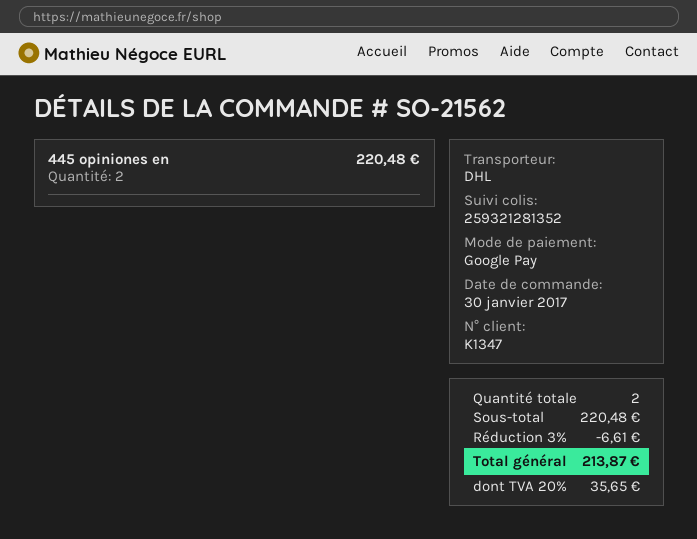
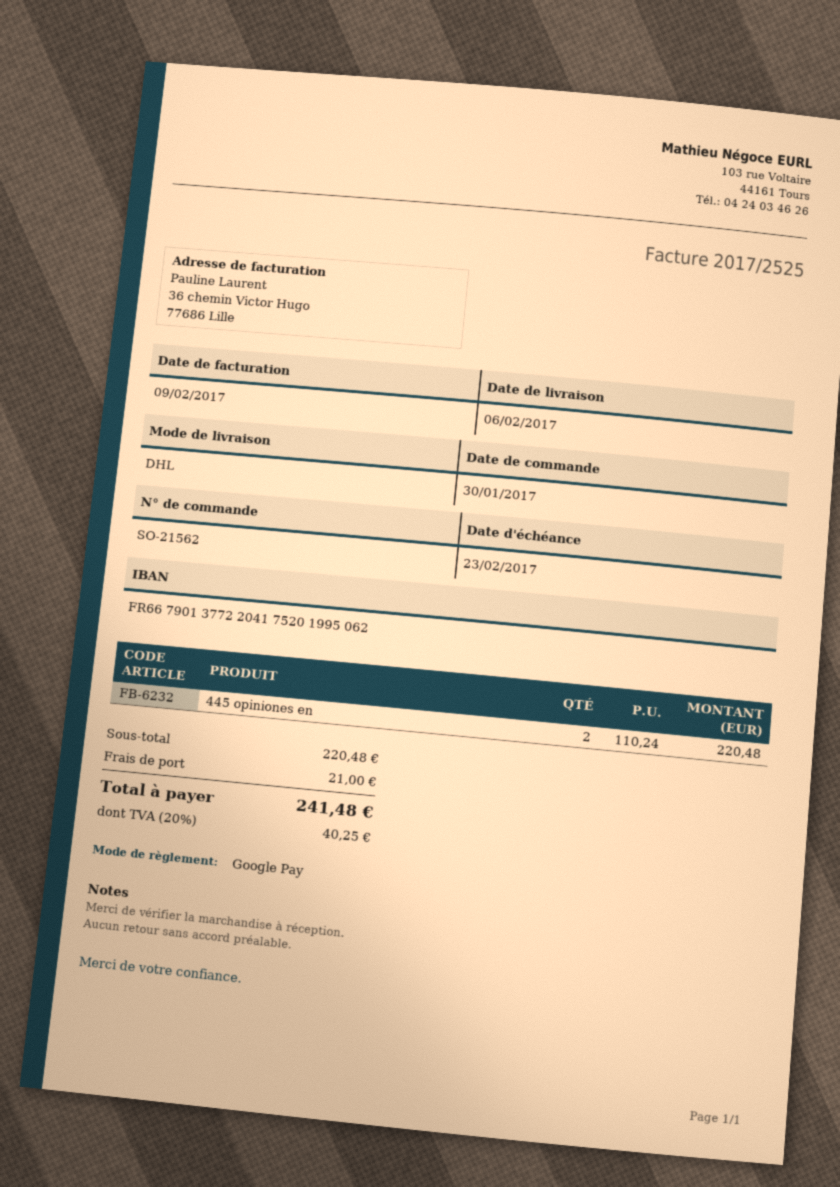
discount: 3% = 6.61 -> none
shipping: none -> 21.00
tax: 20% = 35.65 -> 20% = 40.25
total: 213.87 -> 241.48

